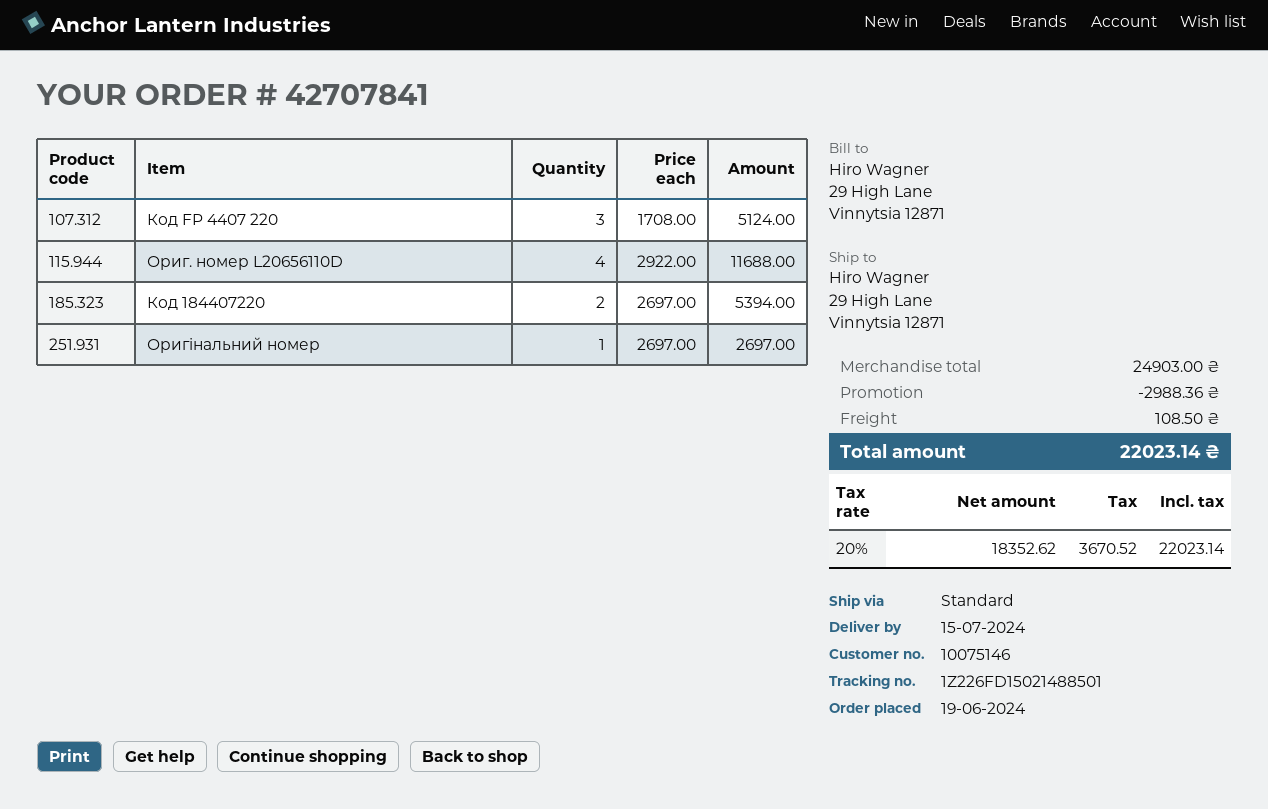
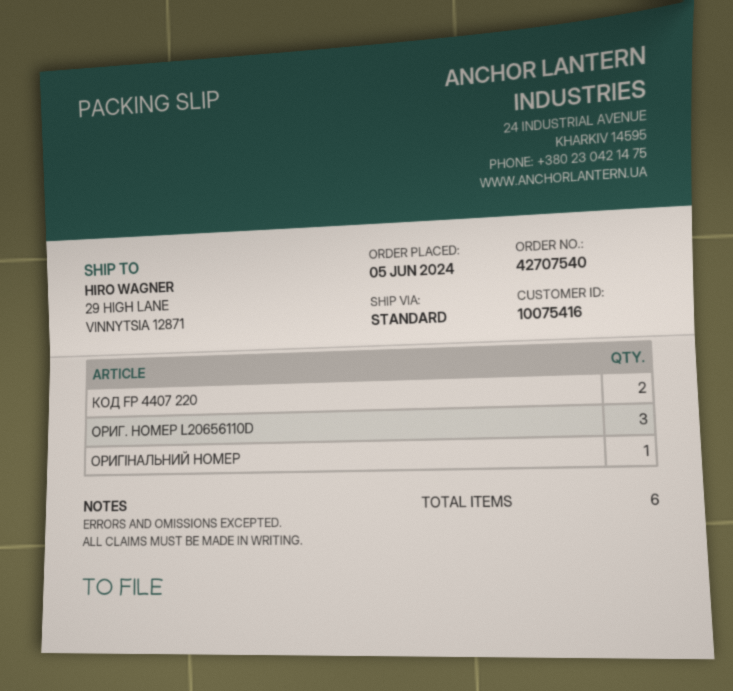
order number: 42707841 -> 42707540
order date: 2024-06-19 -> 2024-06-05
customer number: 10075146 -> 10075416
Код FP 4407 220: 3 -> 2
Ориг. номер L20656110D: 4 -> 3
Код 184407220: 2 -> none

